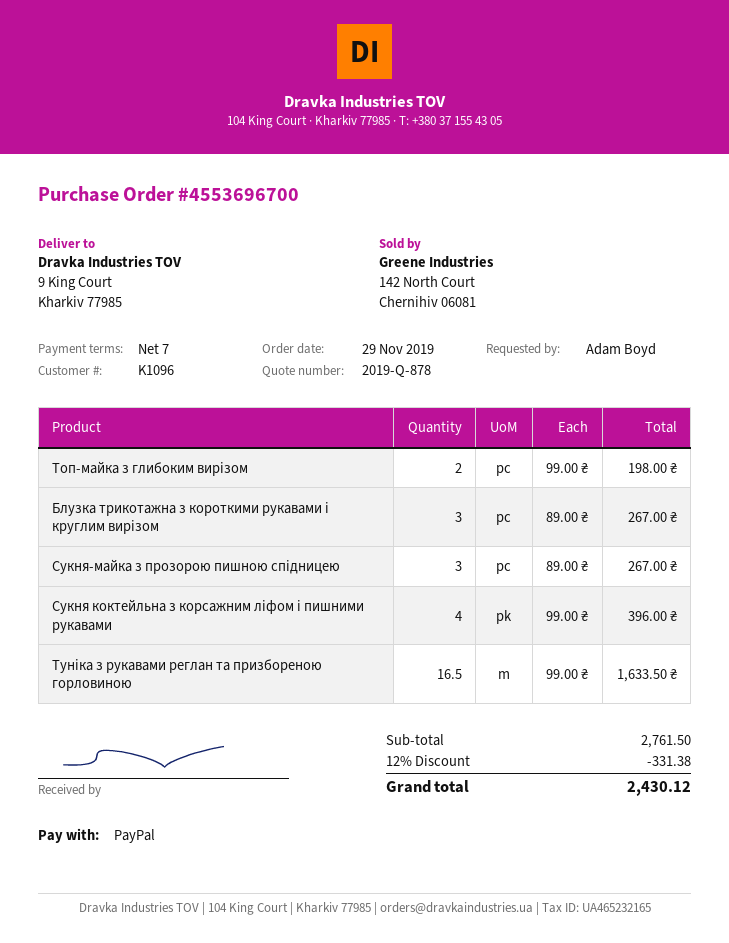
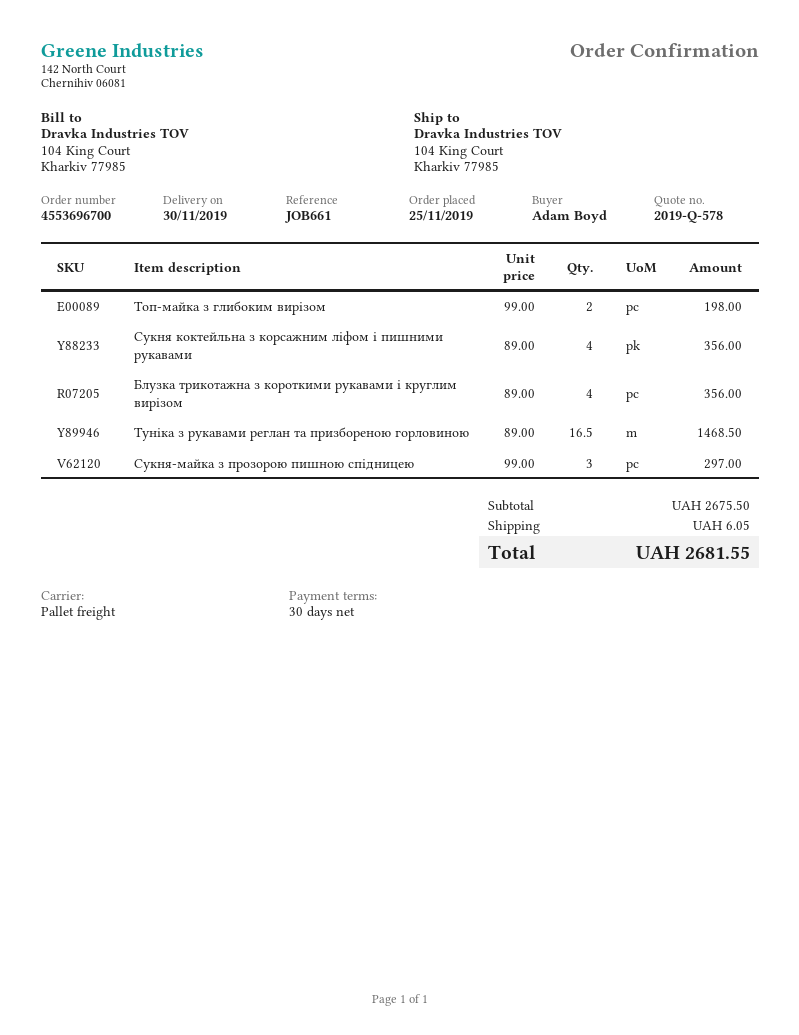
quote number: 2019-Q-878 -> 2019-Q-578
order date: 2019-11-29 -> 2019-11-25
payment terms: 7 days -> 30 days
ship to: 9 King Court, Kharkiv 77985 -> 104 King Court, Kharkiv 77985
Блузка трикотажна з короткими рукавами і круглим вирізом: 3 x 89.00 = 267.00 -> 4 x 89.00 = 356.00
Сукня-майка з прозорою пишною спідницею: 3 x 89.00 = 267.00 -> 3 x 99.00 = 297.00
Сукня коктейльна з корсажним ліфом і пишними рукавами: 4 x 99.00 = 396.00 -> 4 x 89.00 = 356.00
Туніка з рукавами реглан та призбореною горловиною: 16.5 x 99.00 = 1633.50 -> 16.5 x 89.00 = 1468.50
subtotal: 2761.50 -> 2675.50
discount: 12% = 331.38 -> none
shipping: none -> 6.05
total: 2430.12 -> 2681.55

